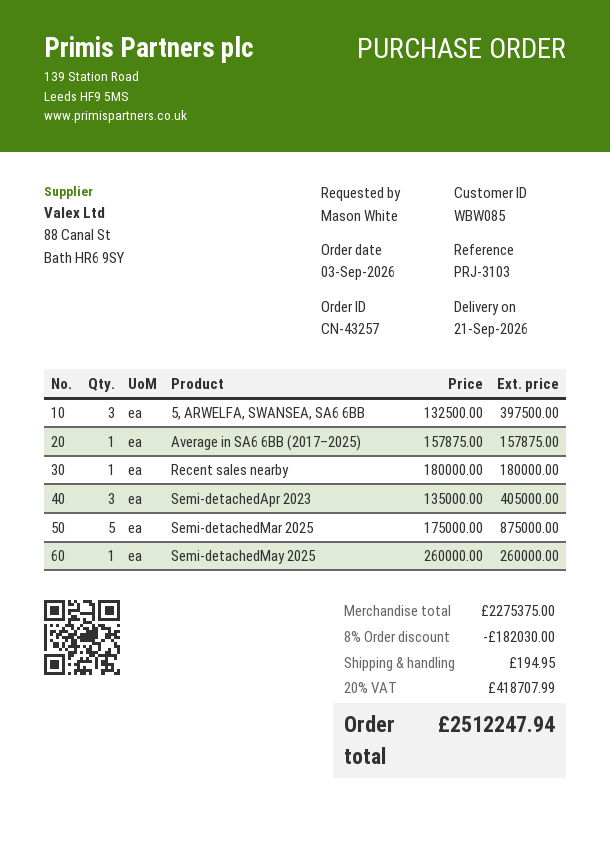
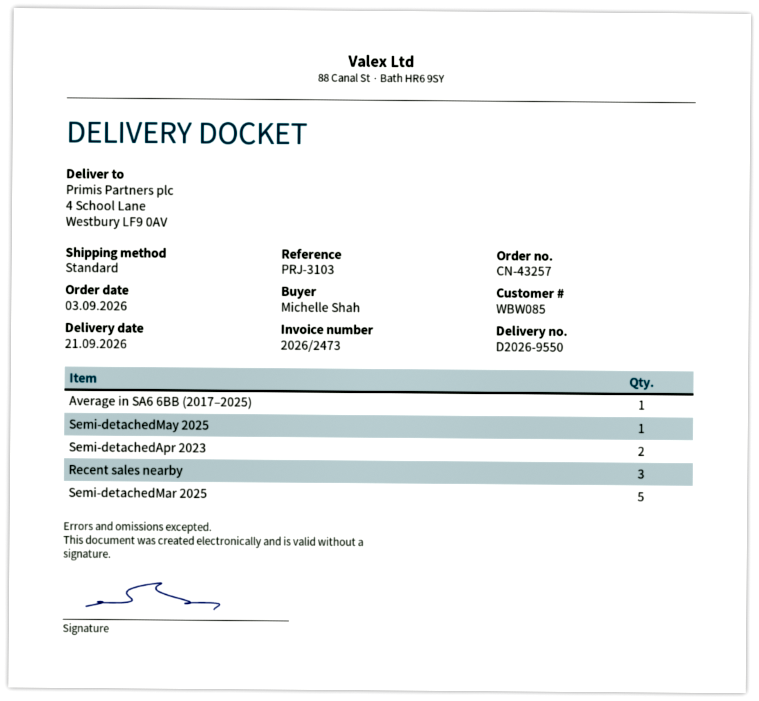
ordered by: Mason White -> Michelle Shah
5, ARWELFA, SWANSEA, SA6 6BB: 3 -> none
Recent sales nearby: 1 -> 3
Semi-detachedApr 2023: 3 -> 2

